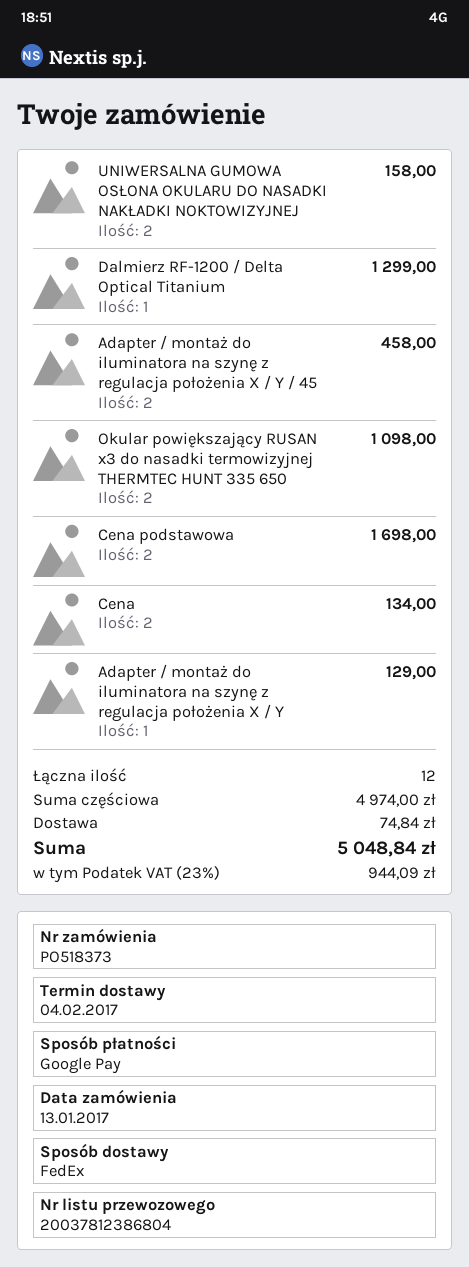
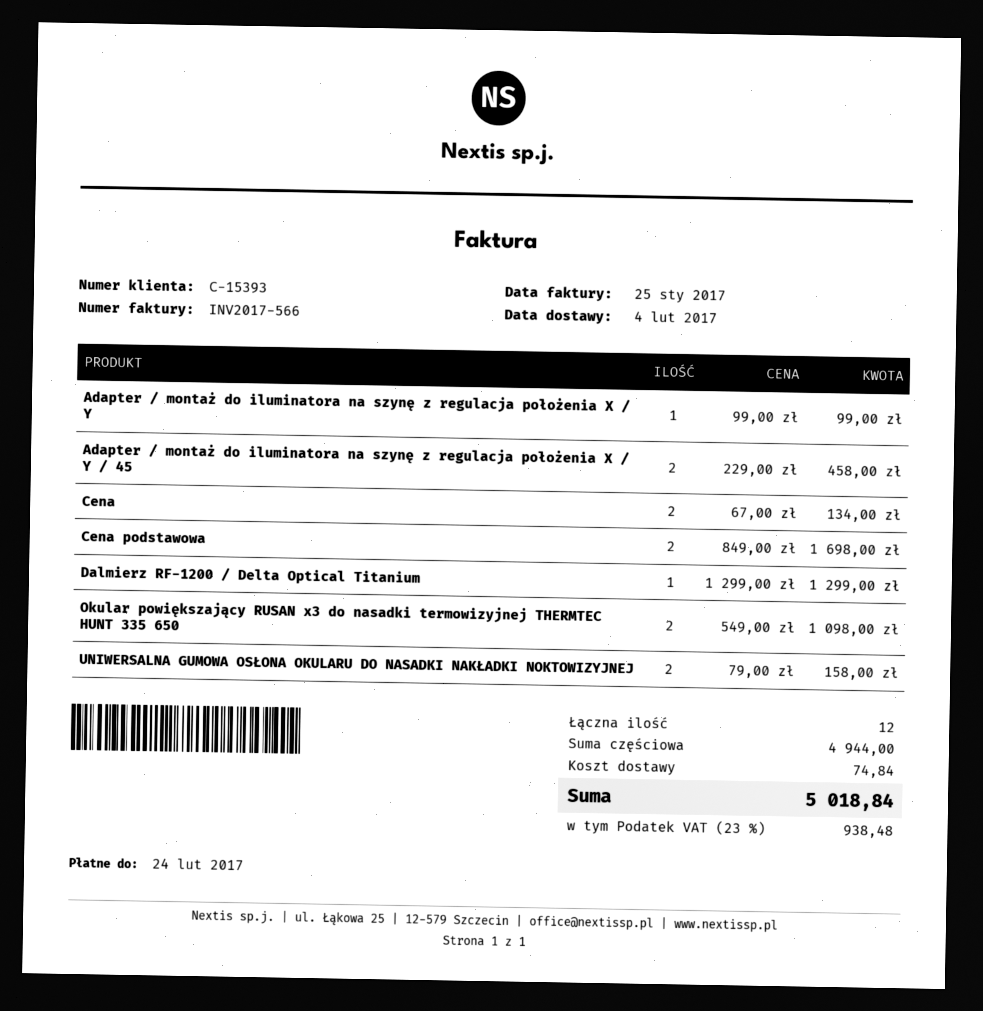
Adapter / montaż do iluminatora na szynę z regulacja położenia X / Y: 1 for 129.00 -> 1 for 99.00
subtotal: 4974.00 -> 4944.00
tax: 23% = 944.09 -> 23% = 938.48
total: 5048.84 -> 5018.84

